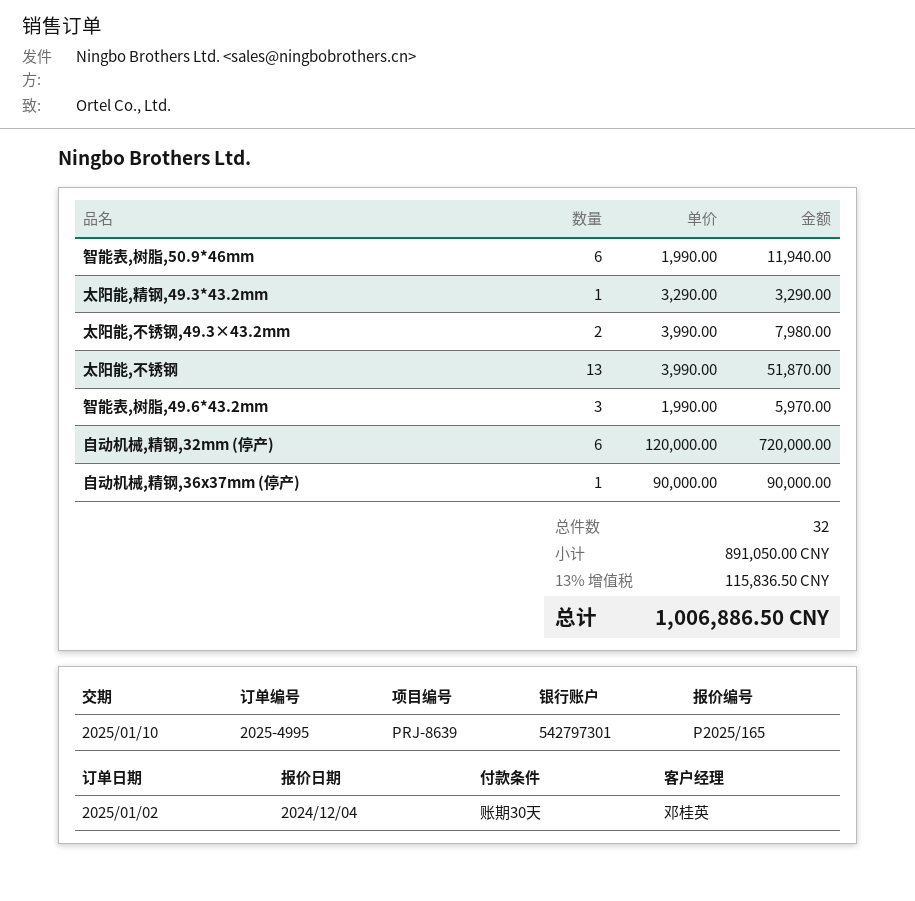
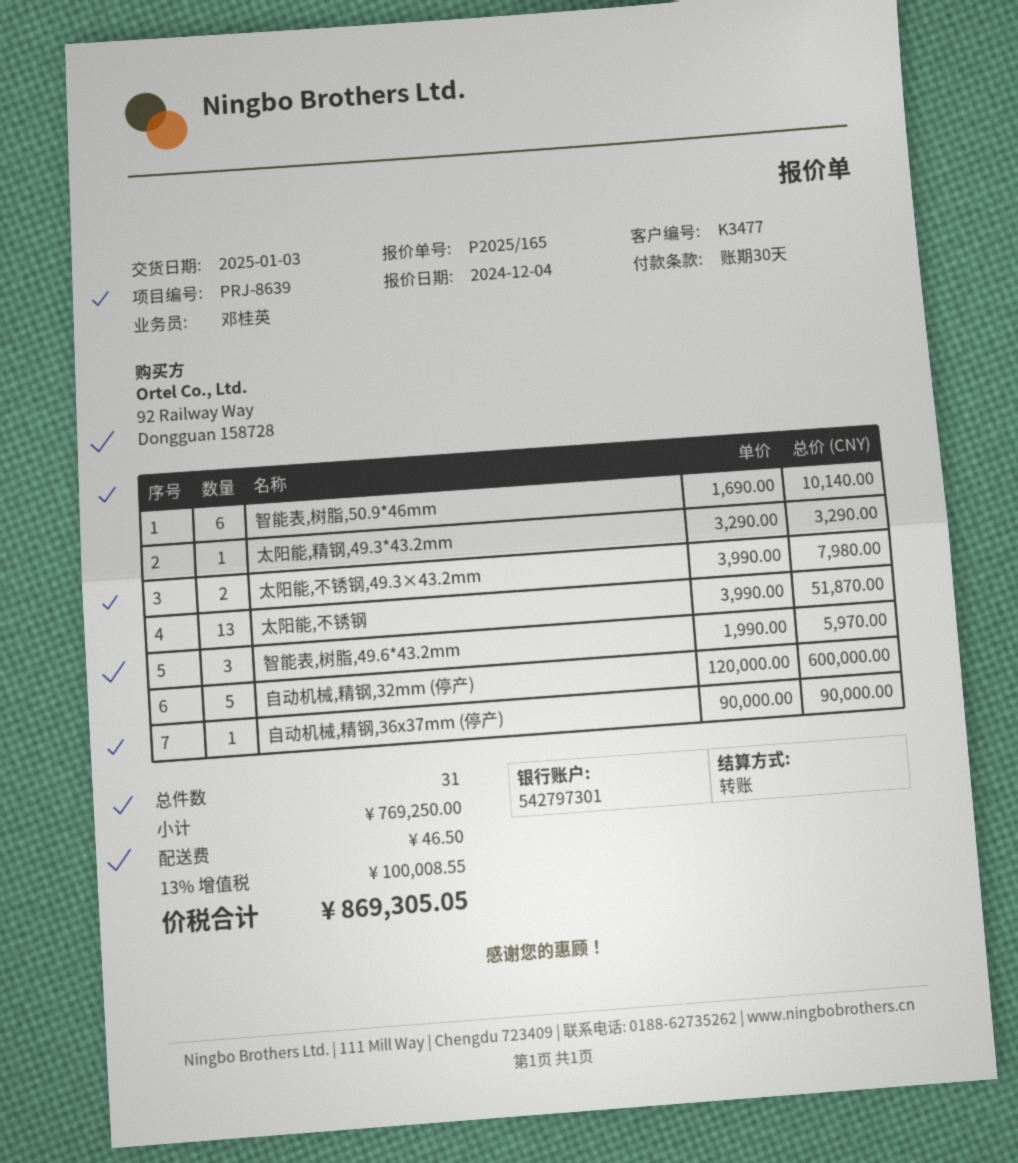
delivery date: 2025-01-10 -> 2025-01-03
智能表,树脂,50.9*46mm: 6 x 1990.00 = 11940.00 -> 6 x 1690.00 = 10140.00
自动机械,精钢,32mm (停产): 6 x 120000.00 = 720000.00 -> 5 x 120000.00 = 600000.00
total quantity: 32 -> 31
subtotal: 891050.00 -> 769250.00
shipping: none -> 46.50
tax: 13% = 115836.50 -> 13% = 100008.55
total: 1006886.50 -> 869305.05

